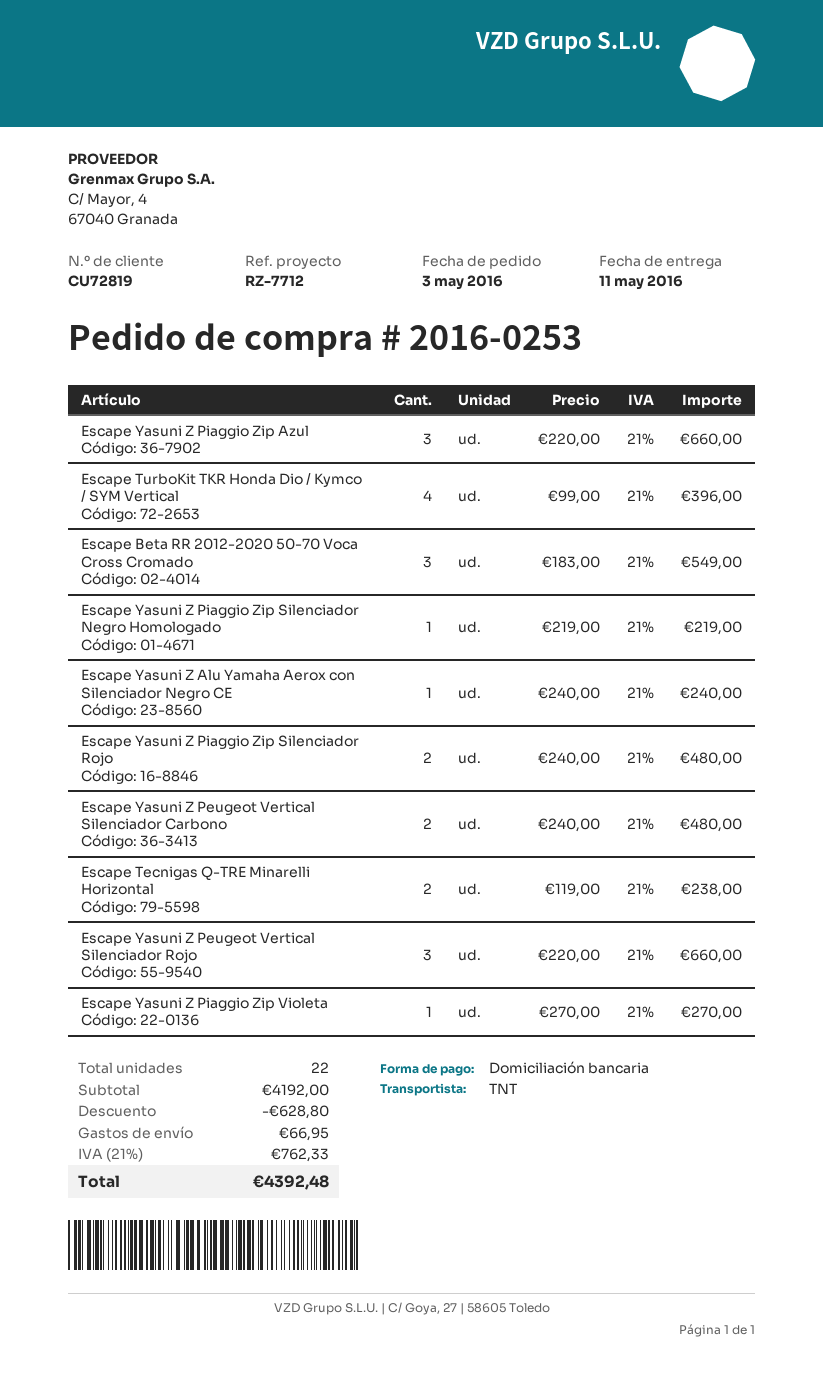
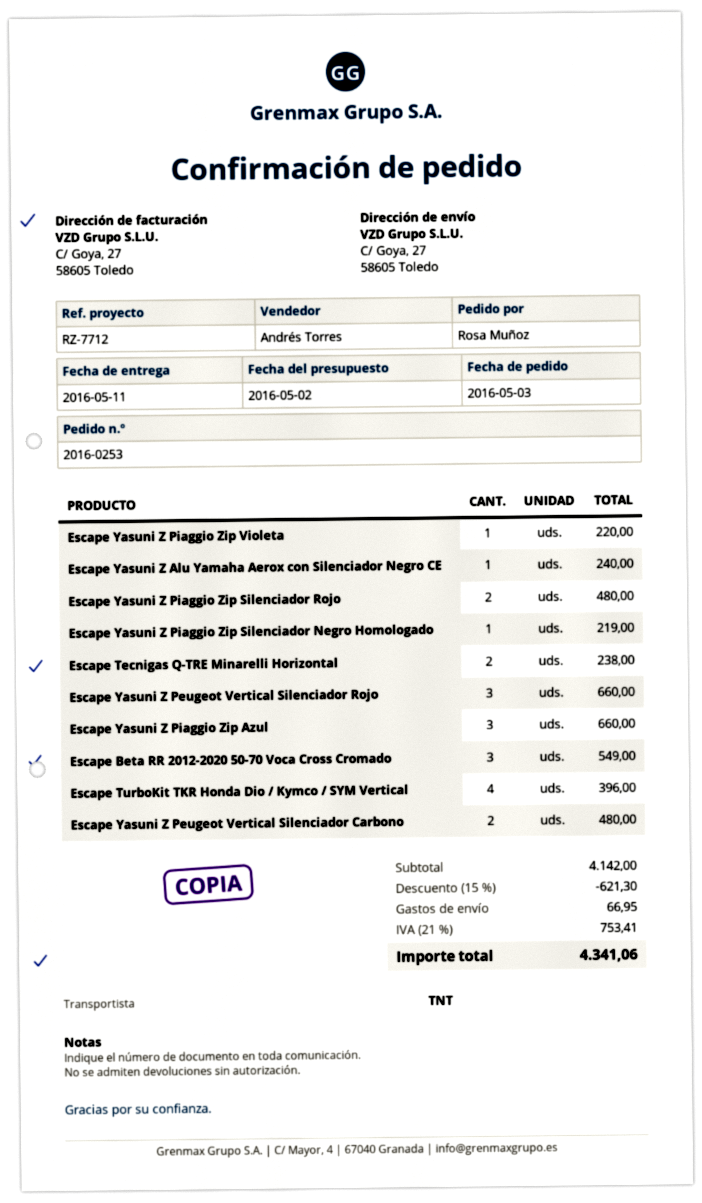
Escape Yasuni Z Piaggio Zip Violeta: 1 for 270.00 -> 1 for 220.00
subtotal: 4192.00 -> 4142.00
discount: 628.80 -> 621.30
tax: 21% = 762.33 -> 21% = 753.41
total: 4392.48 -> 4341.06

